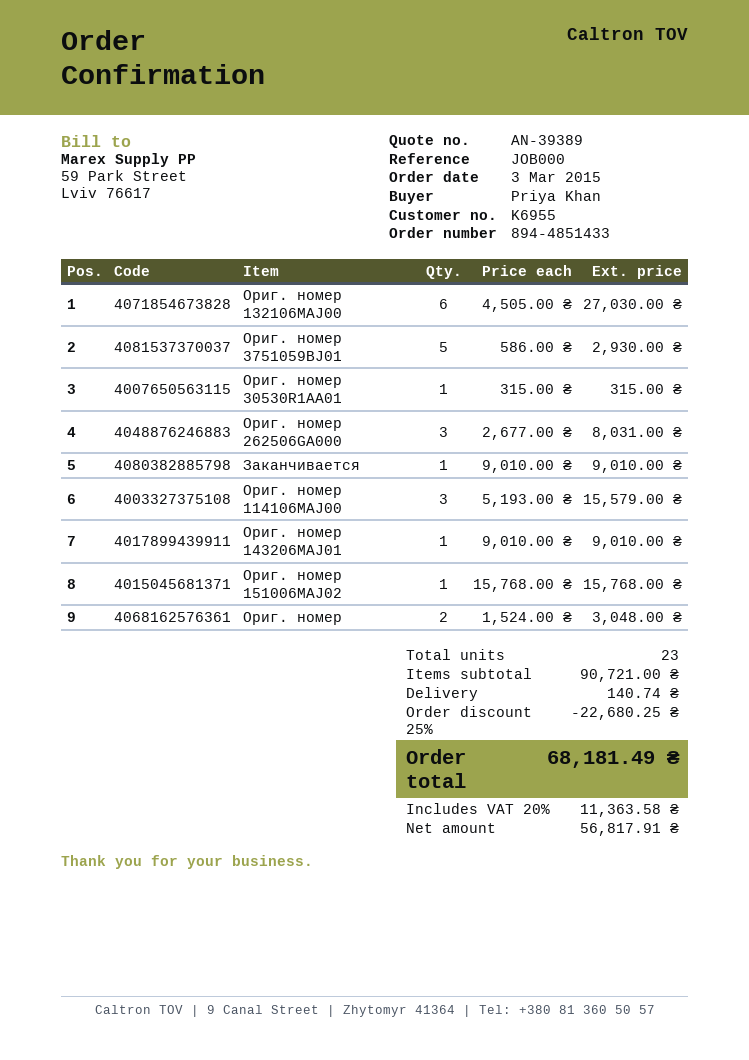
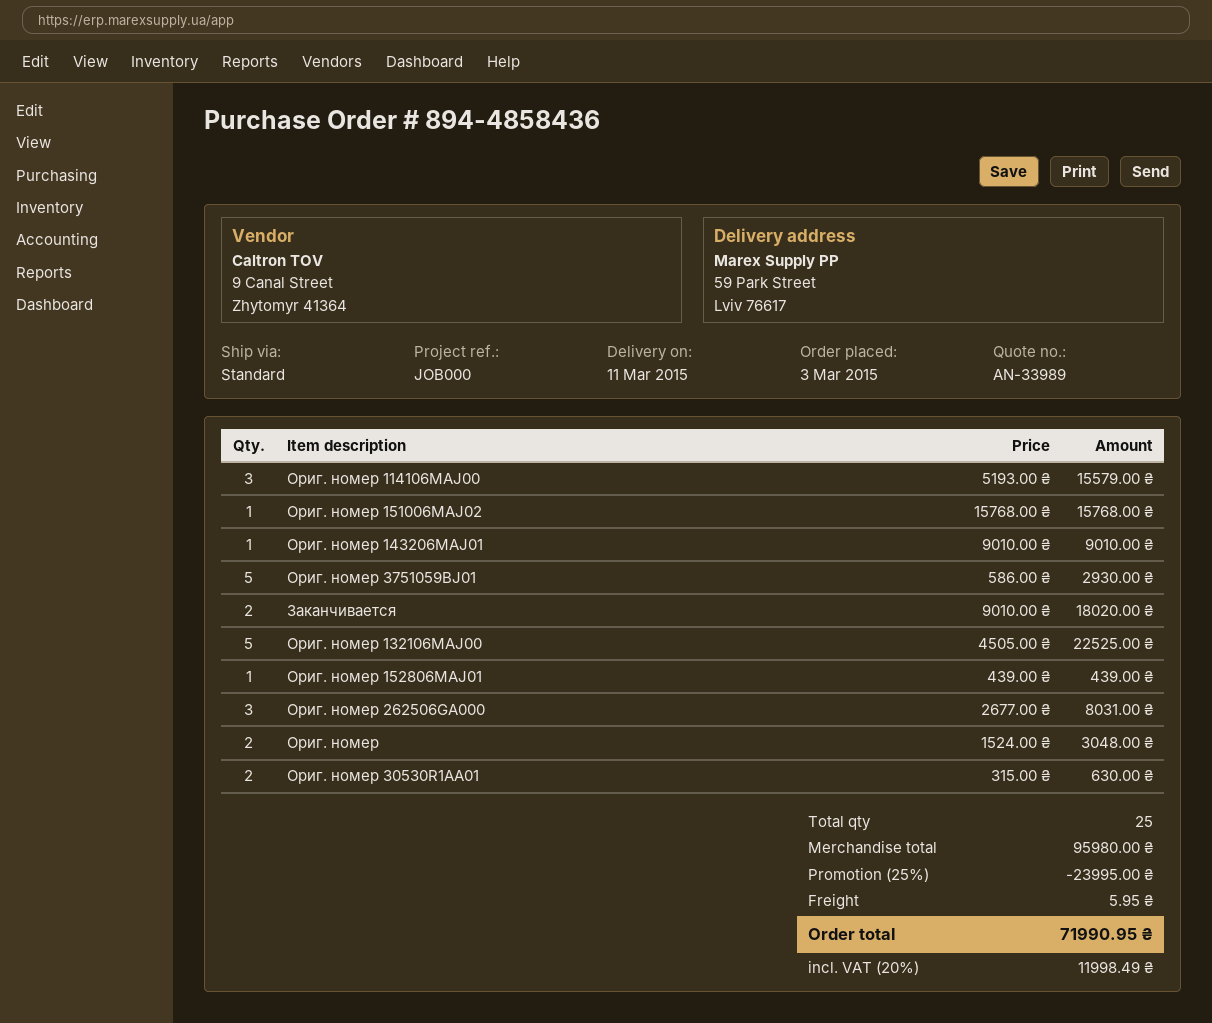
quote number: AN-39389 -> AN-33989
order number: 894-4851433 -> 894-4858436
Ориг. номер 132106MAJ00: 6 x 4505.00 = 27030.00 -> 5 x 4505.00 = 22525.00
Ориг. номер 30530R1AA01: 1 x 315.00 = 315.00 -> 2 x 315.00 = 630.00
Заканчивается: 1 x 9010.00 = 9010.00 -> 2 x 9010.00 = 18020.00
Ориг. номер 152806MAJ01: none -> 1 x 439.00 = 439.00
total quantity: 23 -> 25
subtotal: 90721.00 -> 95980.00
discount: 25% = 22680.25 -> 25% = 23995.00
shipping: 140.74 -> 5.95
tax: 20% = 11363.58 -> 20% = 11998.49
total: 68181.49 -> 71990.95

